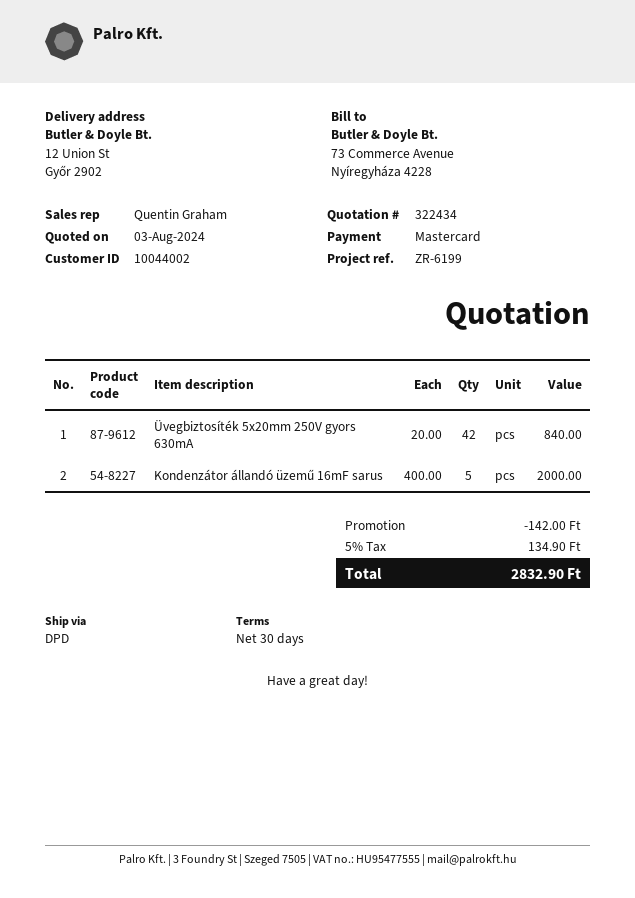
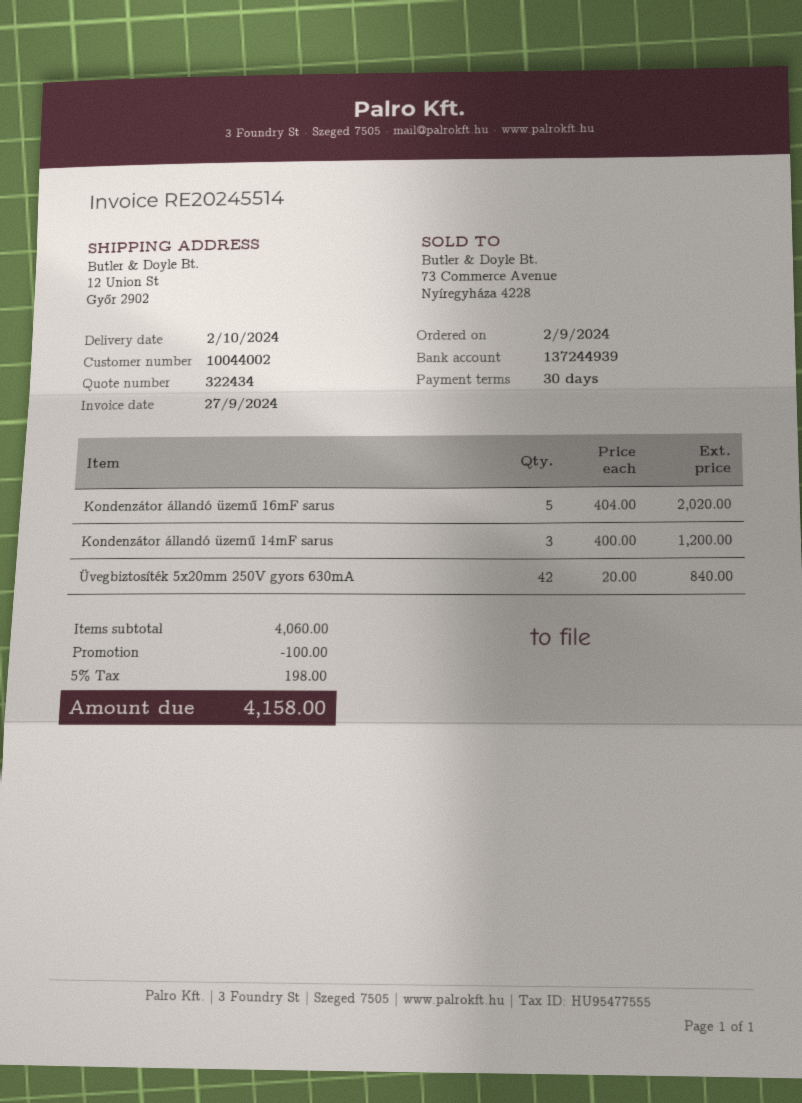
Kondenzátor állandó üzemű 16mF sarus: 5 x 400.00 = 2000.00 -> 5 x 404.00 = 2020.00
Kondenzátor állandó üzemű 14mF sarus: none -> 3 x 400.00 = 1200.00
discount: 142.00 -> 100.00
tax: 5% = 134.90 -> 5% = 198.00
total: 2832.90 -> 4158.00

